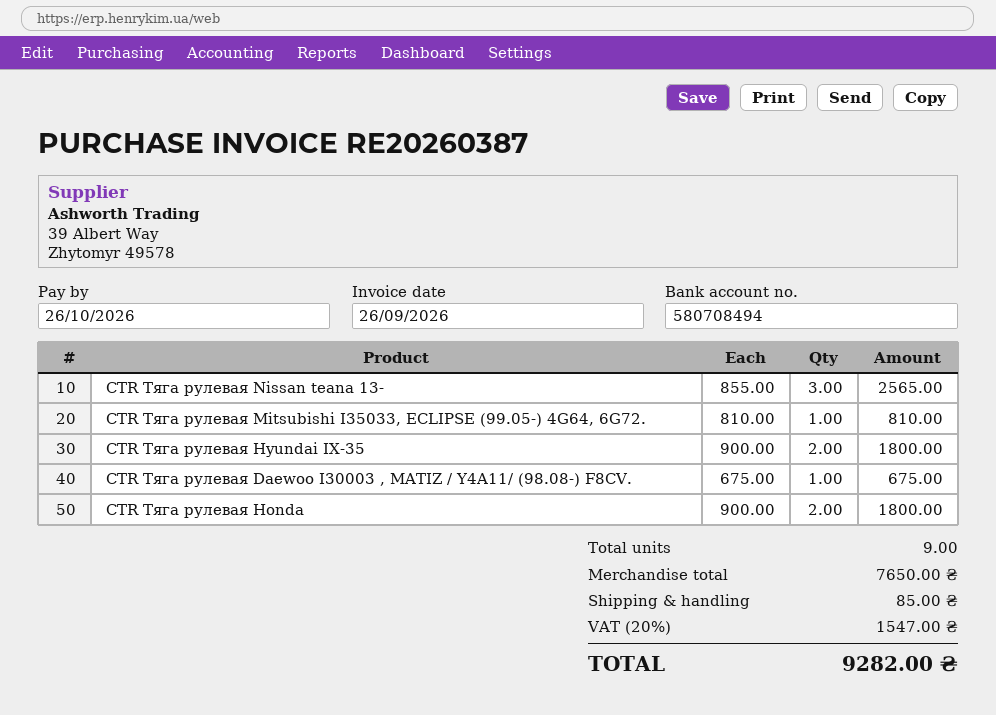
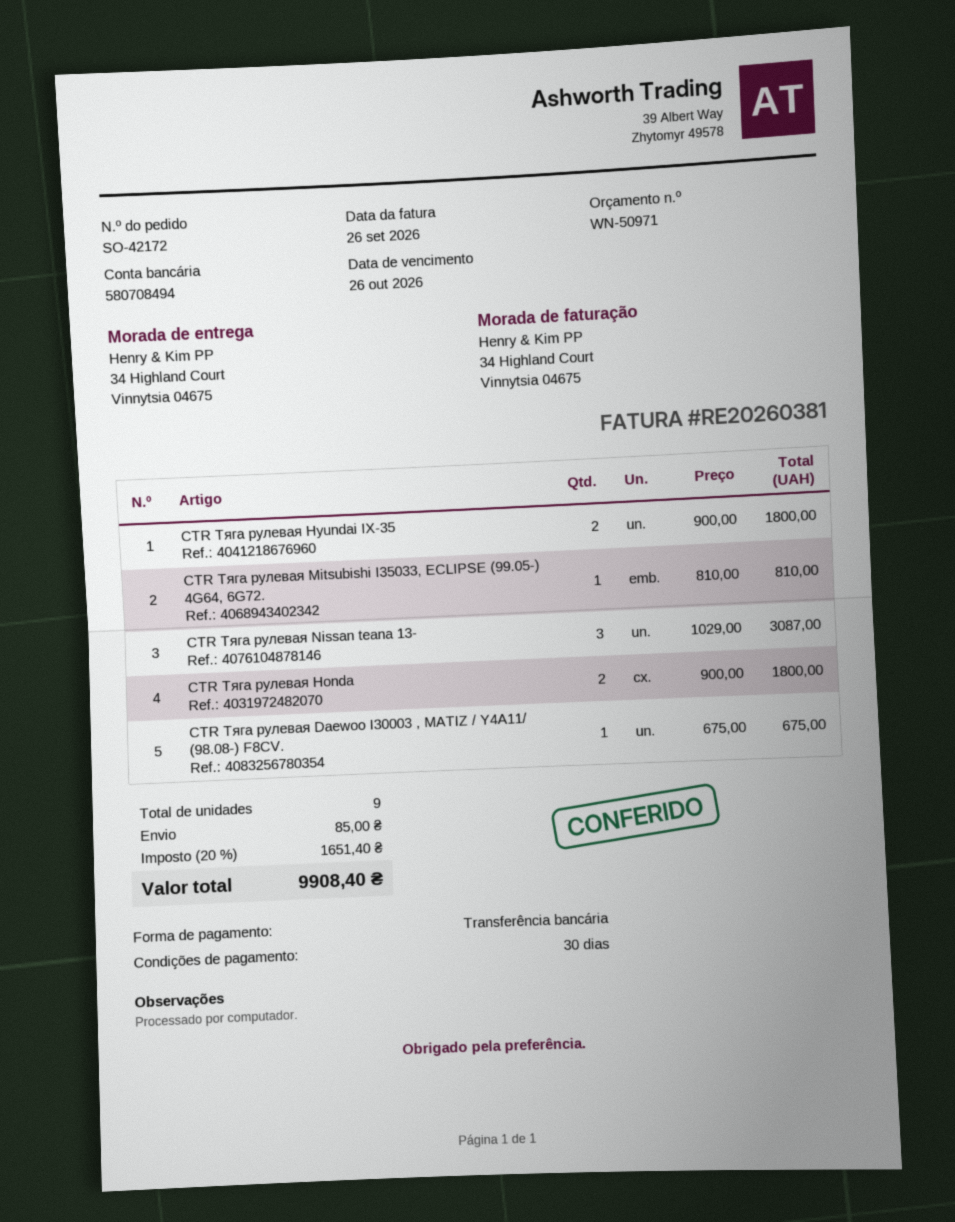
invoice number: RE20260387 -> RE20260381
CTR Тяга рулевая Nissan teana 13-: 3 x 855.00 = 2565.00 -> 3 x 1029.00 = 3087.00
tax: 20% = 1547.00 -> 20% = 1651.40
total: 9282.00 -> 9908.40

